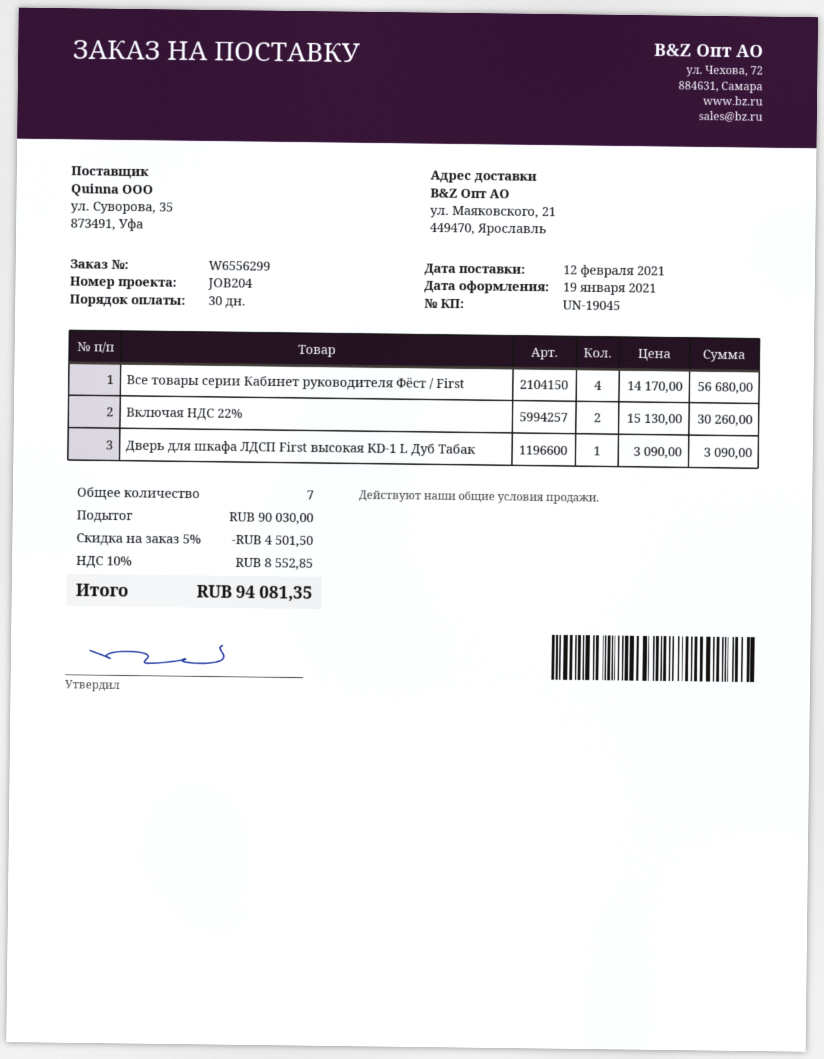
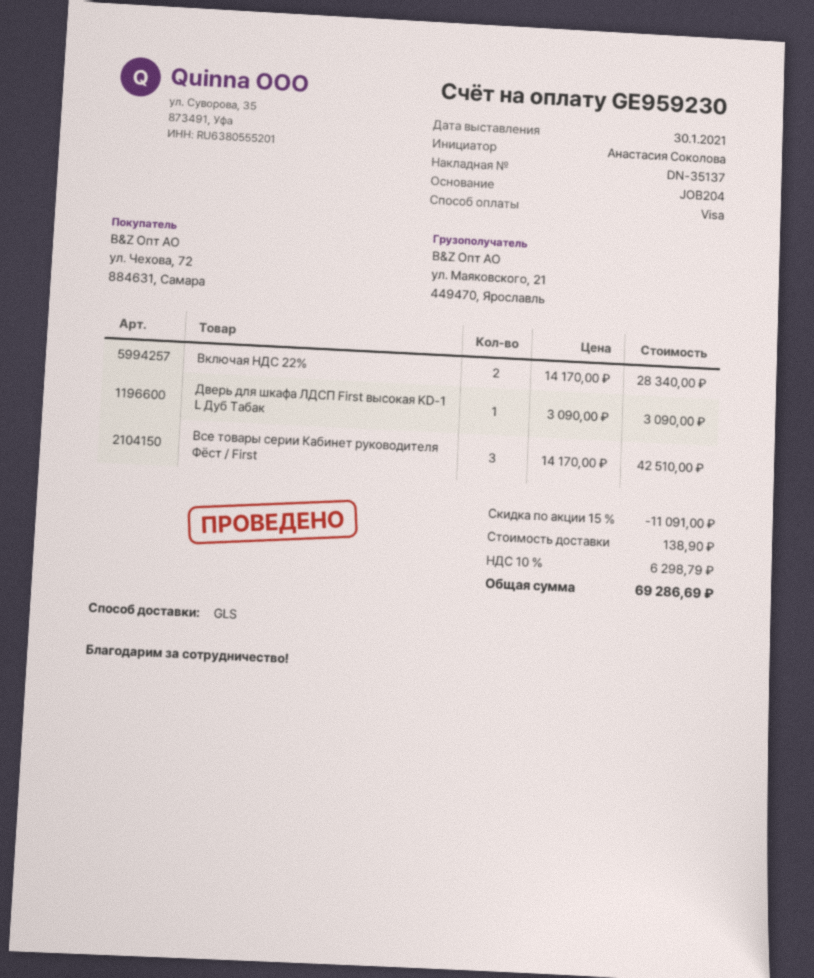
Все товары серии Кабинет руководителя Фёст / First: 4 x 14170.00 = 56680.00 -> 3 x 14170.00 = 42510.00
Включая НДС 22%: 2 x 15130.00 = 30260.00 -> 2 x 14170.00 = 28340.00
discount: 5% = 4501.50 -> 15% = 11091.00
shipping: none -> 138.90
tax: 10% = 8552.85 -> 10% = 6298.79
total: 94081.35 -> 69286.69

